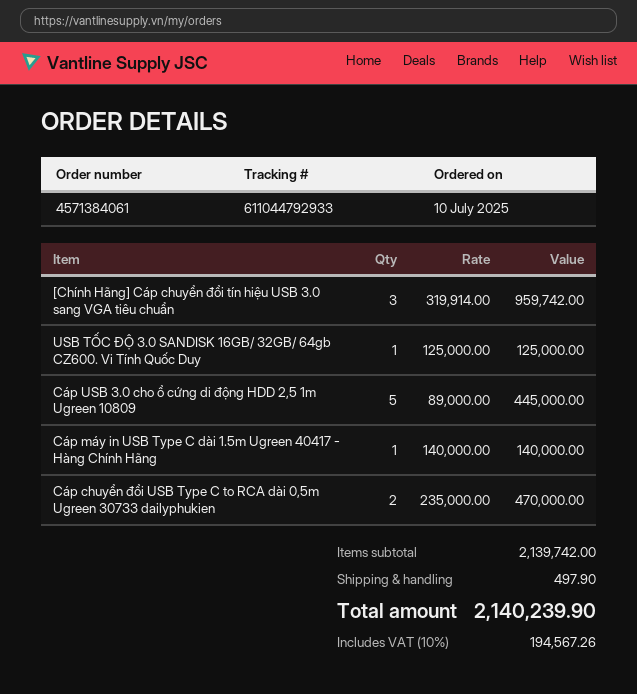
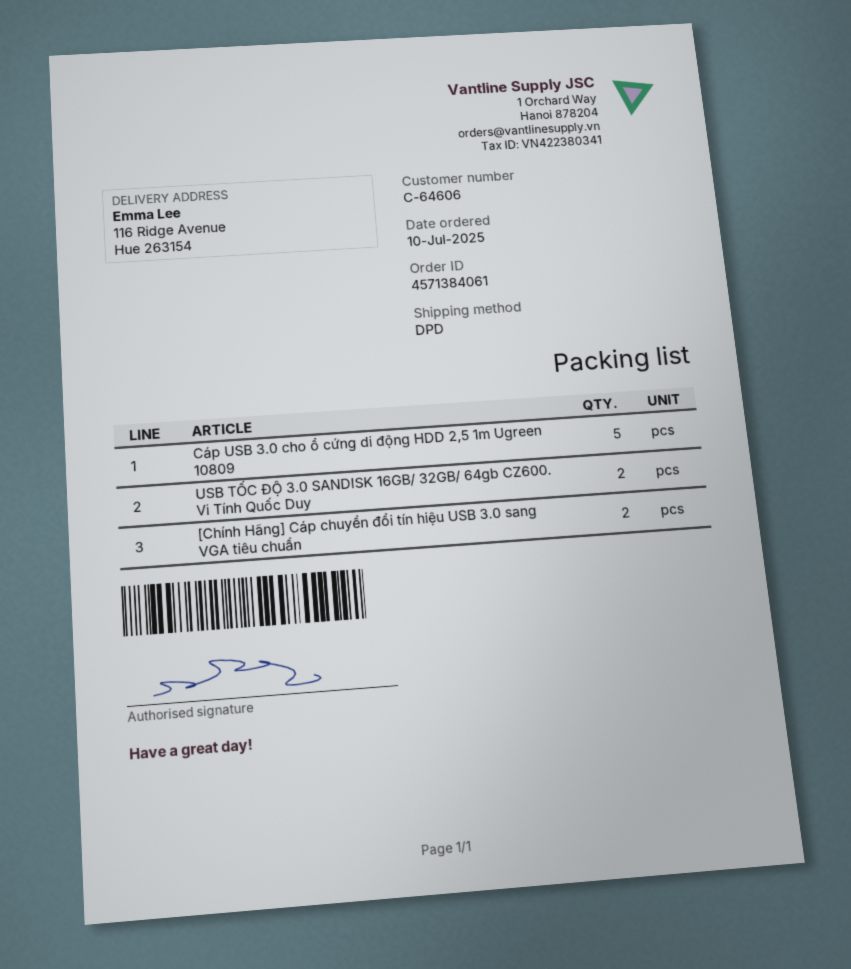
[Chính Hãng] Cáp chuyển đổi tín hiệu USB 3.0 sang VGA tiêu chuẩn: 3 -> 2
USB TỐC ĐỘ 3.0 SANDISK 16GB/ 32GB/ 64gb CZ600. Vi Tính Quốc Duy: 1 -> 2
Cáp máy in USB Type C dài 1.5m Ugreen 40417 - Hàng Chính Hãng: 1 -> none
Cáp chuyển đổi USB Type C to RCA dài 0,5m Ugreen 30733 dailyphukien: 2 -> none

